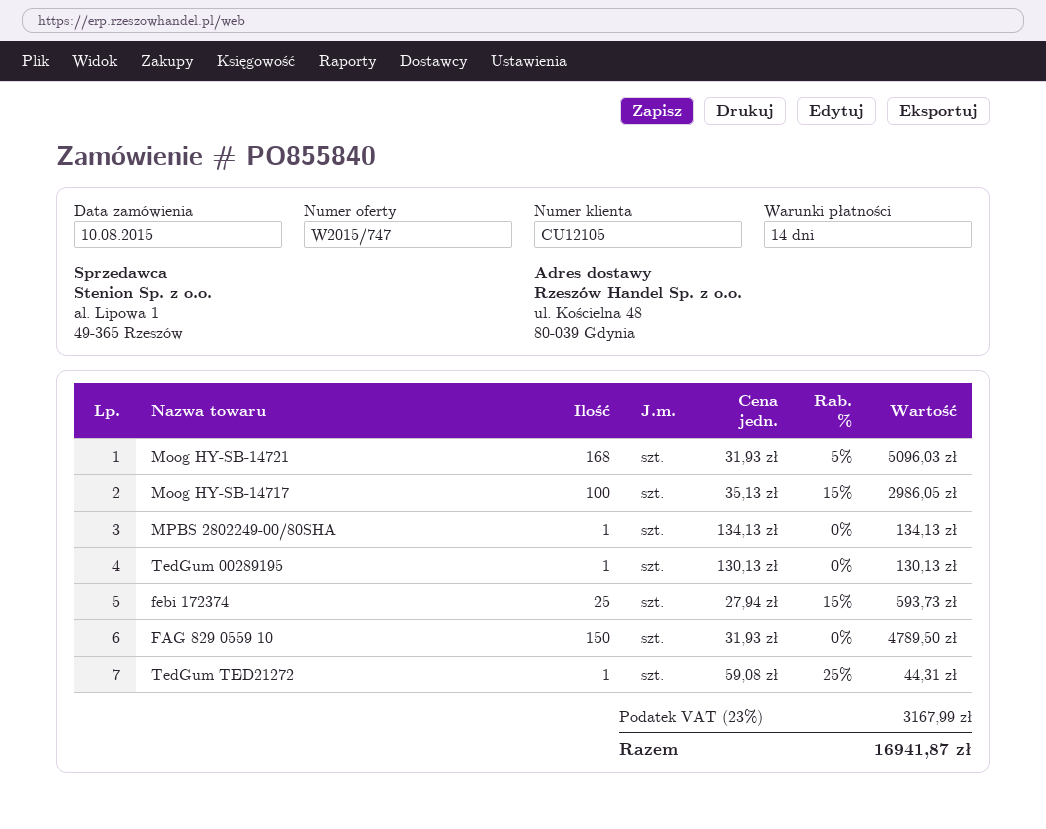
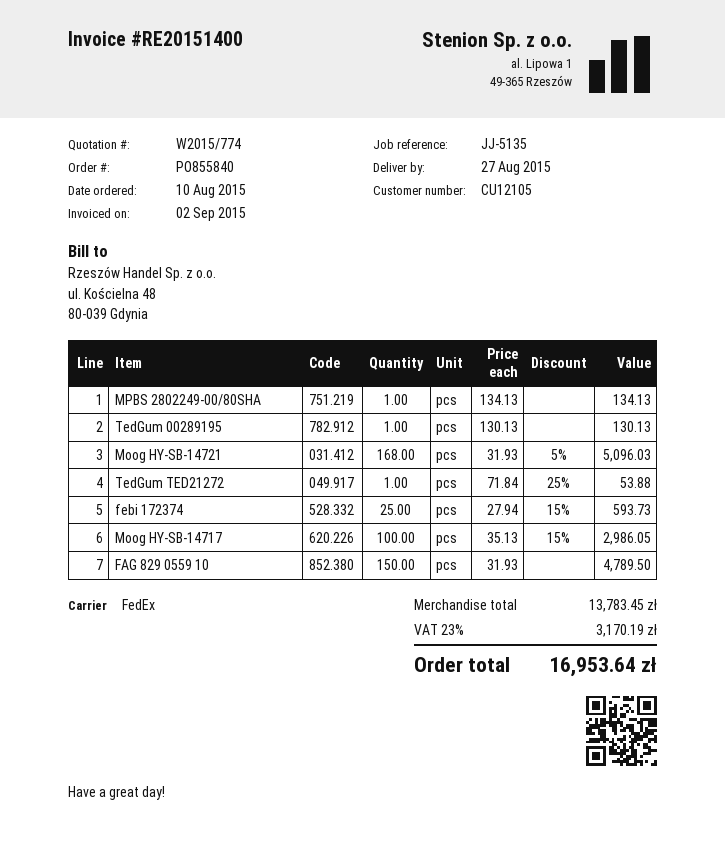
quote number: W2015/747 -> W2015/774
TedGum TED21272: 1 x 59.08 - 25% = 44.31 -> 1 x 71.84 - 25% = 53.88
tax: 23% = 3167.99 -> 23% = 3170.19
total: 16941.87 -> 16953.64

